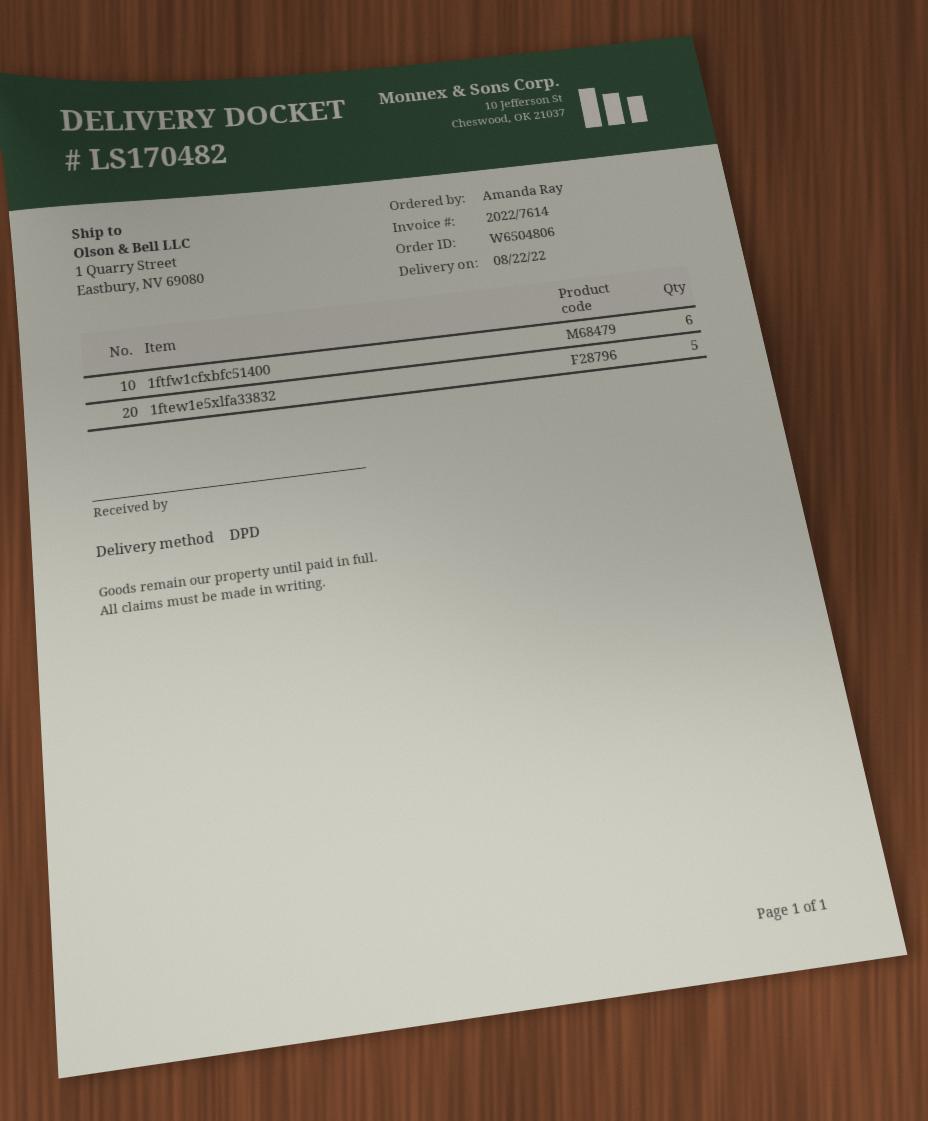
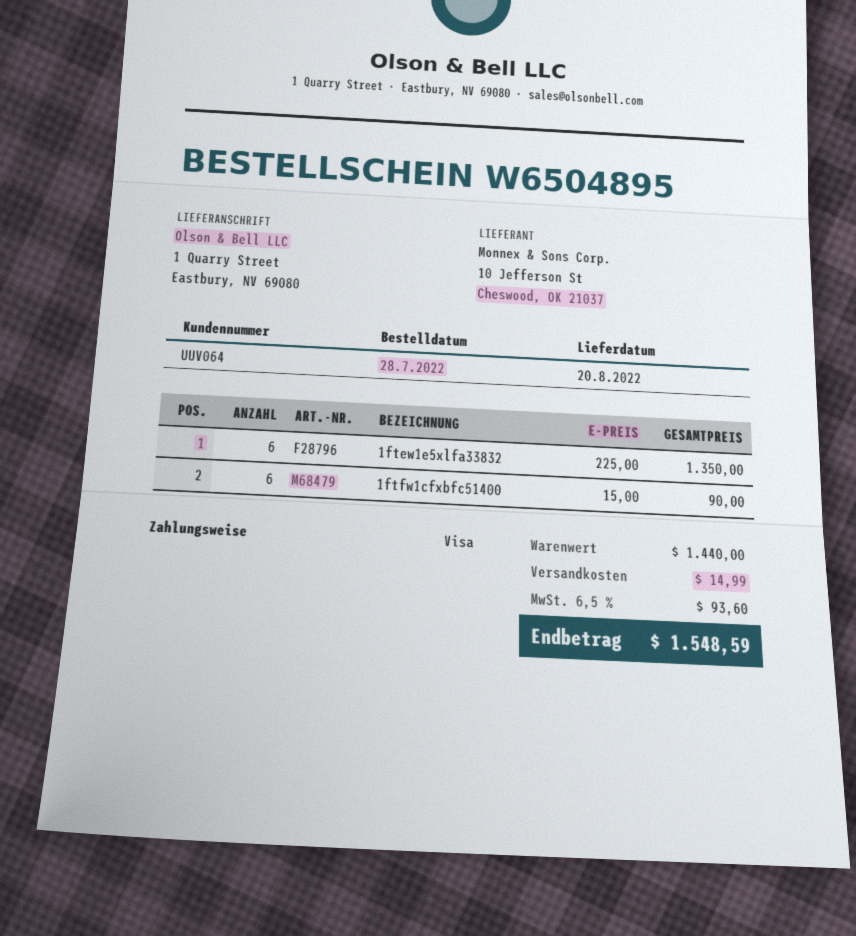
order number: W6504806 -> W6504895
delivery date: 2022-08-22 -> 2022-08-20
1ftew1e5xlfa33832: 5 -> 6

